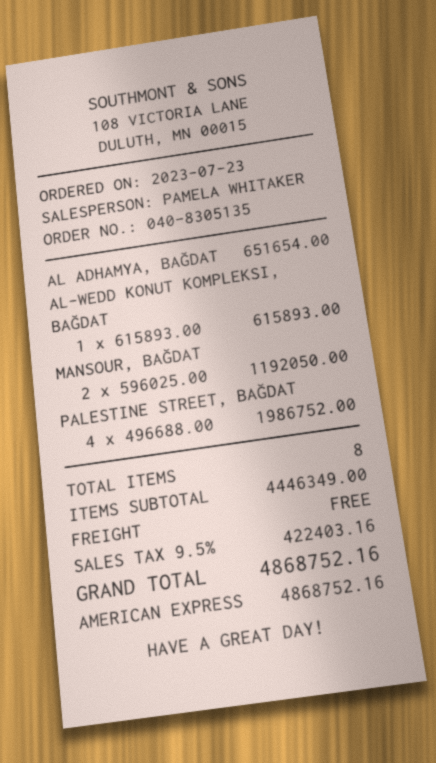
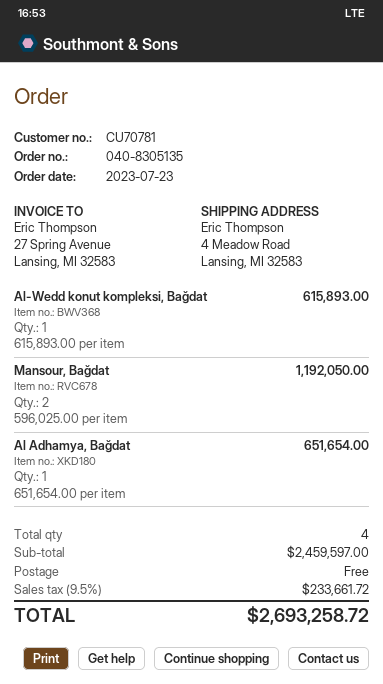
PALESTINE STREET, BAĞDAT: 4 x 496688.00 = 1986752.00 -> none
total quantity: 8 -> 4
subtotal: 4446349.00 -> 2459597.00
tax: 9.5% = 422403.16 -> 9.5% = 233661.72
total: 4868752.16 -> 2693258.72

